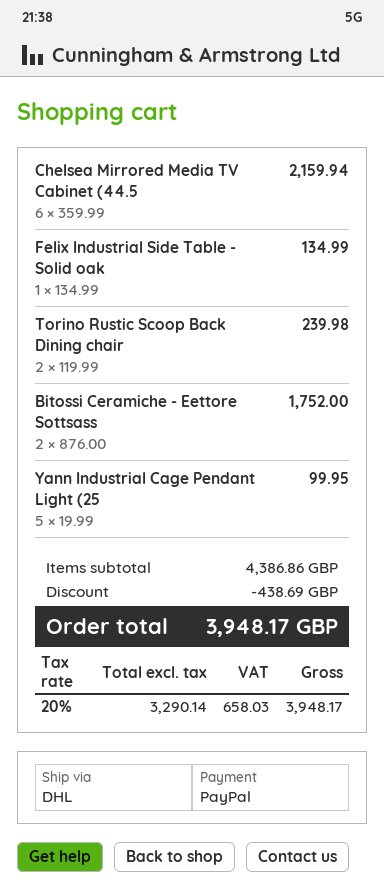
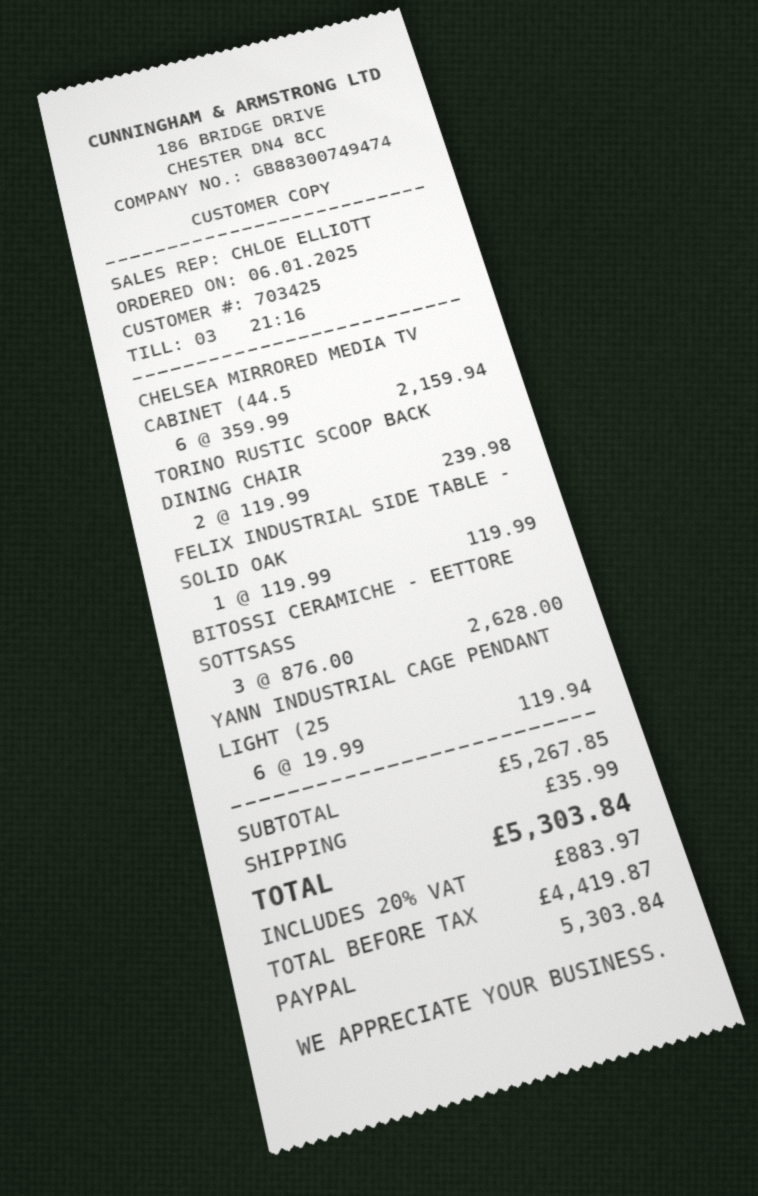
Felix Industrial Side Table - Solid oak: 1 x 134.99 = 134.99 -> 1 x 119.99 = 119.99
Bitossi Ceramiche - Eettore Sottsass: 2 x 876.00 = 1752.00 -> 3 x 876.00 = 2628.00
Yann Industrial Cage Pendant Light (25: 5 x 19.99 = 99.95 -> 6 x 19.99 = 119.94
subtotal: 4386.86 -> 5267.85
discount: 438.69 -> none
shipping: none -> 35.99
net: 3290.14 -> 4419.87
tax: 20% = 658.03 -> 20% = 883.97
total: 3948.17 -> 5303.84

